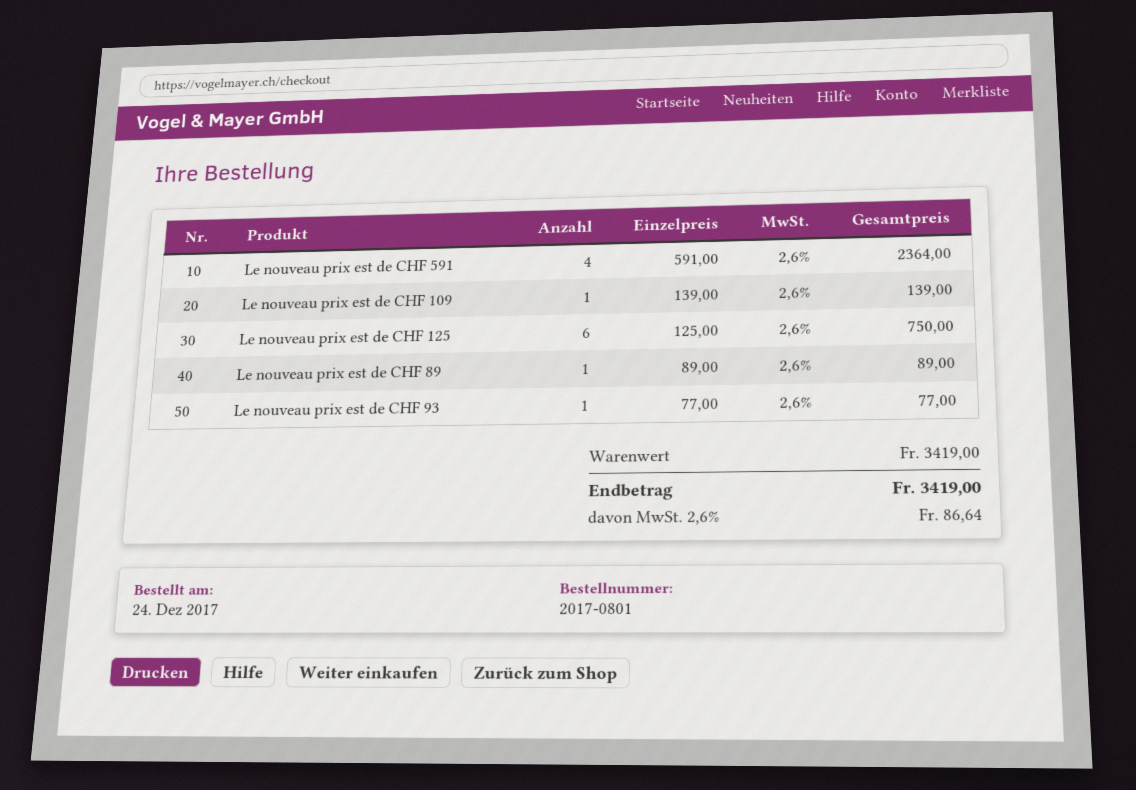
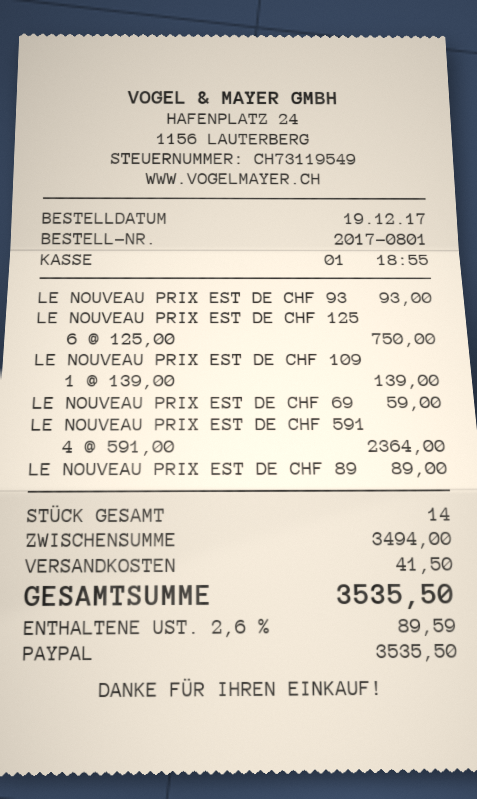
order date: 2017-12-24 -> 2017-12-19
Le nouveau prix est de CHF 93: 1 x 77.00 = 77.00 -> 1 x 93.00 = 93.00
LE NOUVEAU PRIX EST DE CHF 69: none -> 1 x 59.00 = 59.00
subtotal: 3419.00 -> 3494.00
shipping: none -> 41.50
tax: 2.6% = 86.64 -> 2.6% = 89.59
total: 3419.00 -> 3535.50

